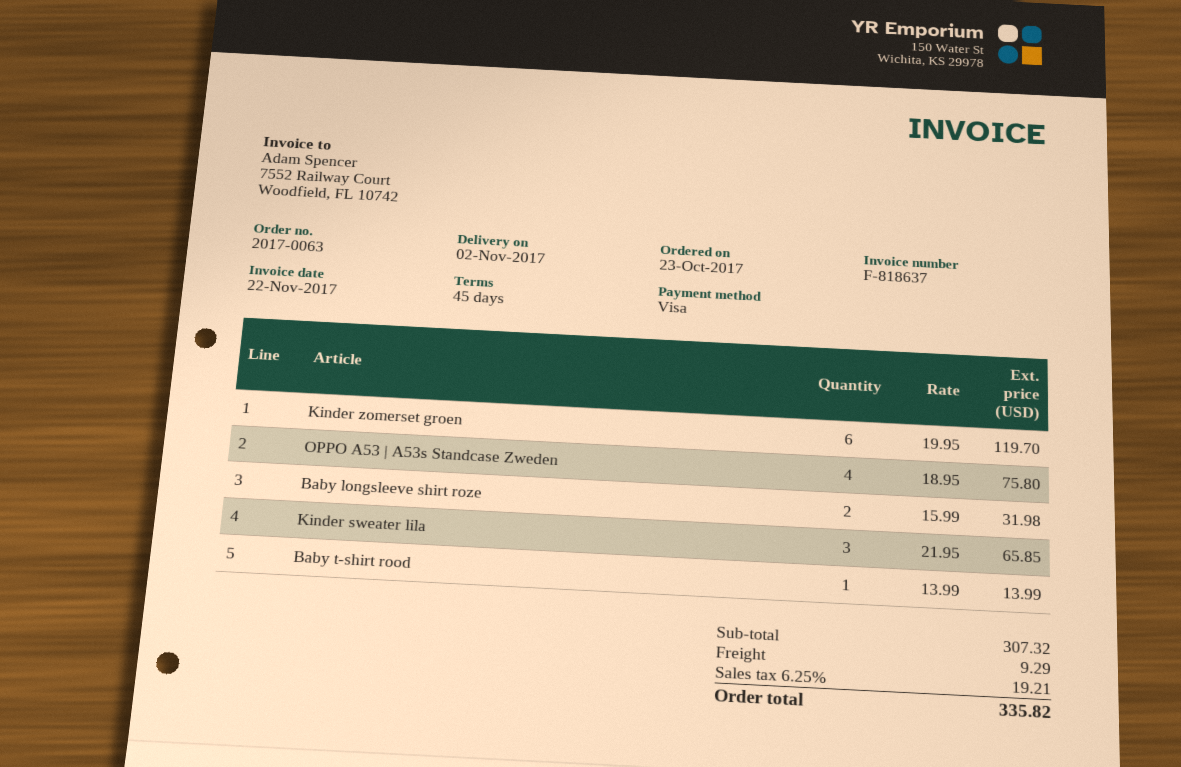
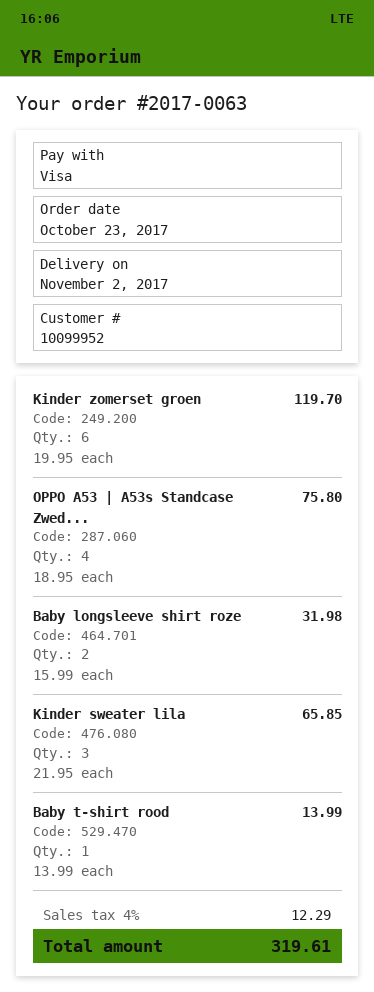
shipping: 9.29 -> none
tax: 6.25% = 19.21 -> 4% = 12.29
total: 335.82 -> 319.61

